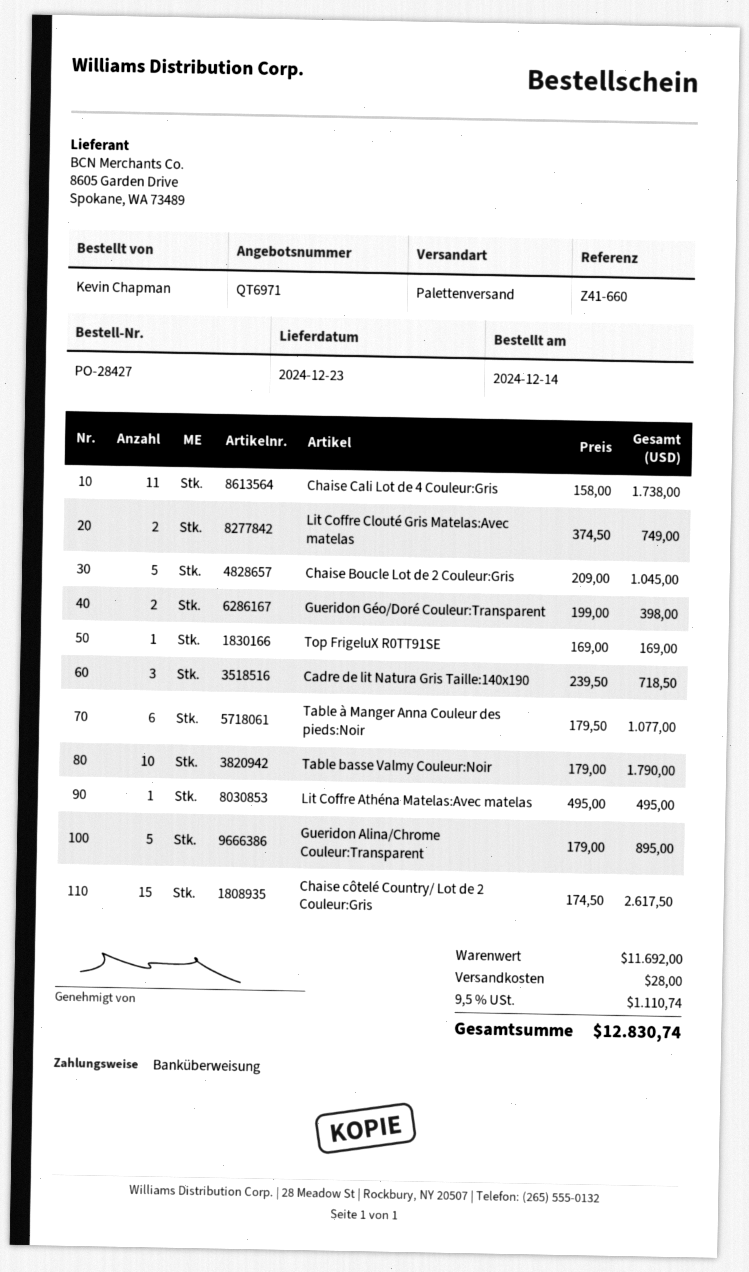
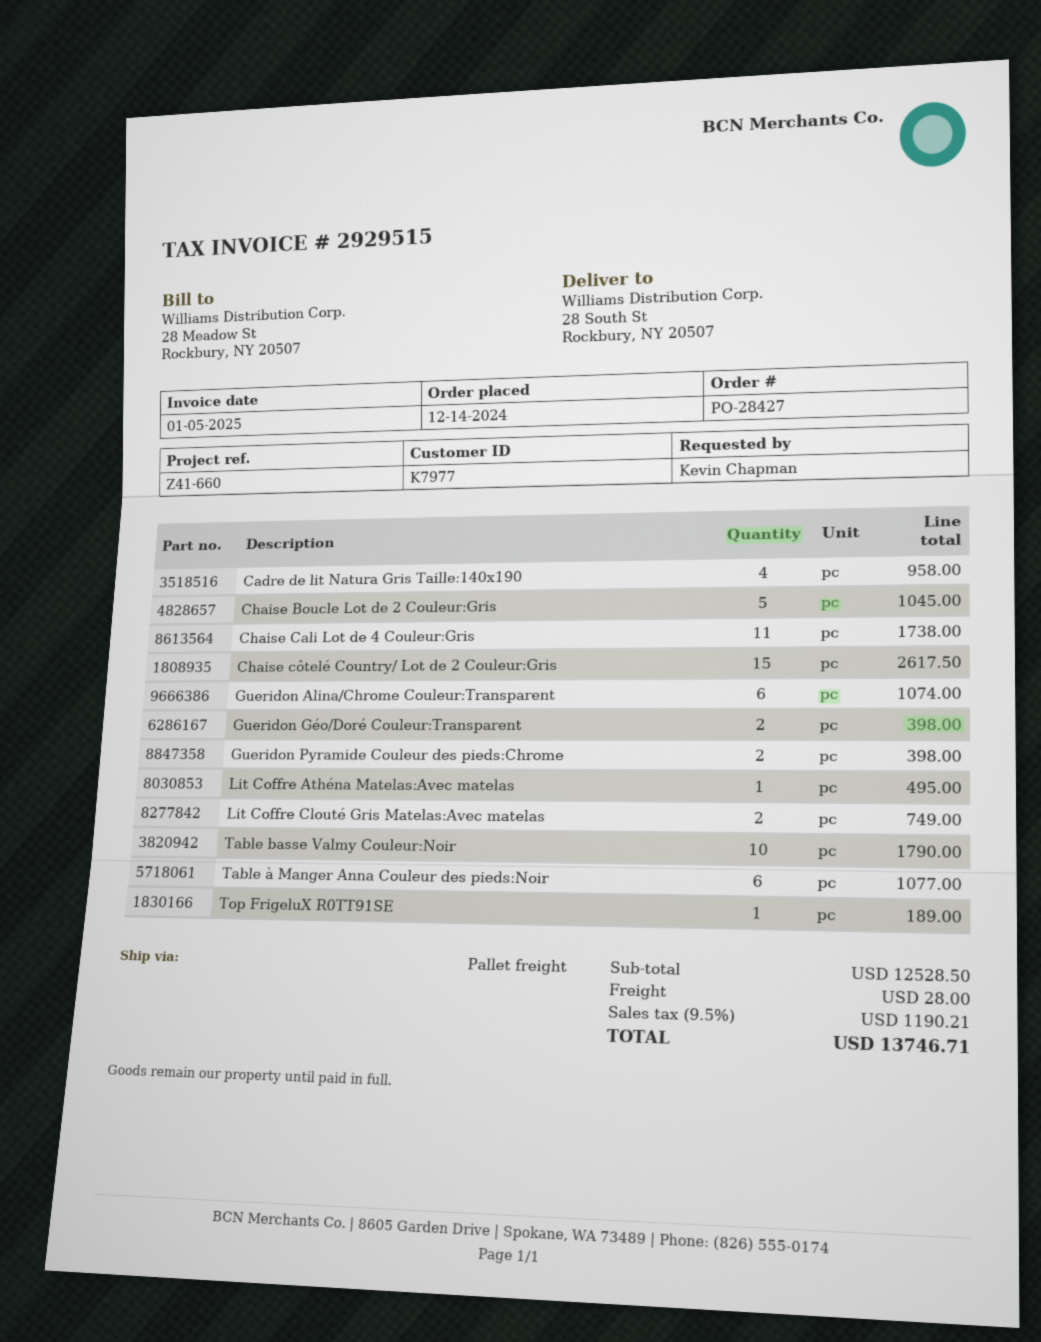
Top FrigeluX R0TT91SE: 1 for 169.00 -> 1 for 189.00
Cadre de lit Natura Gris Taille:140x190: 3 for 718.50 -> 4 for 958.00
Gueridon Alina/Chrome Couleur:Transparent: 5 for 895.00 -> 6 for 1074.00
Gueridon Pyramide Couleur des pieds:Chrome: none -> 2 for 398.00
subtotal: 11692.00 -> 12528.50
tax: 9.5% = 1110.74 -> 9.5% = 1190.21
total: 12830.74 -> 13746.71

